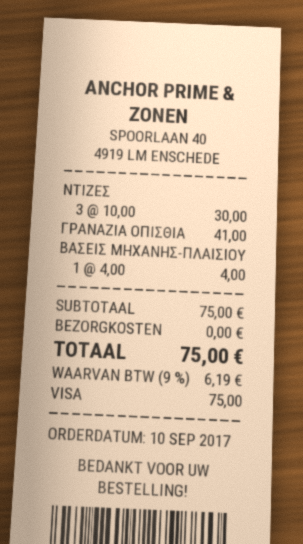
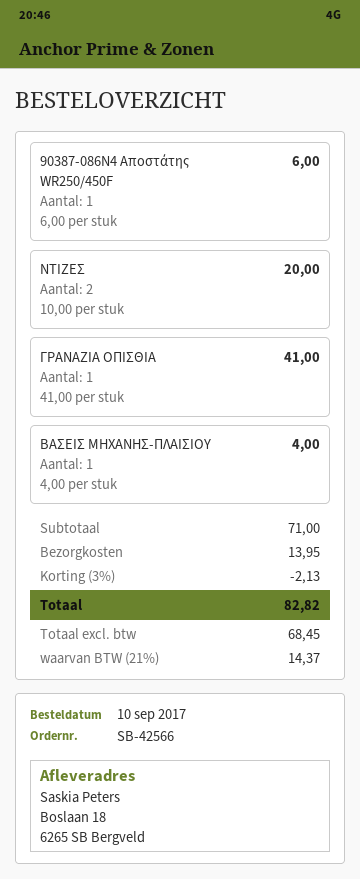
ΝΤΙΖΕΣ: 3 x 10.00 = 30.00 -> 2 x 10.00 = 20.00
90387-086N4 Αποστάτης WR250/450F: none -> 1 x 6.00 = 6.00
subtotal: 75.00 -> 71.00
discount: none -> 3% = 2.13
shipping: 0.00 -> 13.95
tax: 9% = 6.19 -> 21% = 14.37
total: 75.00 -> 82.82

